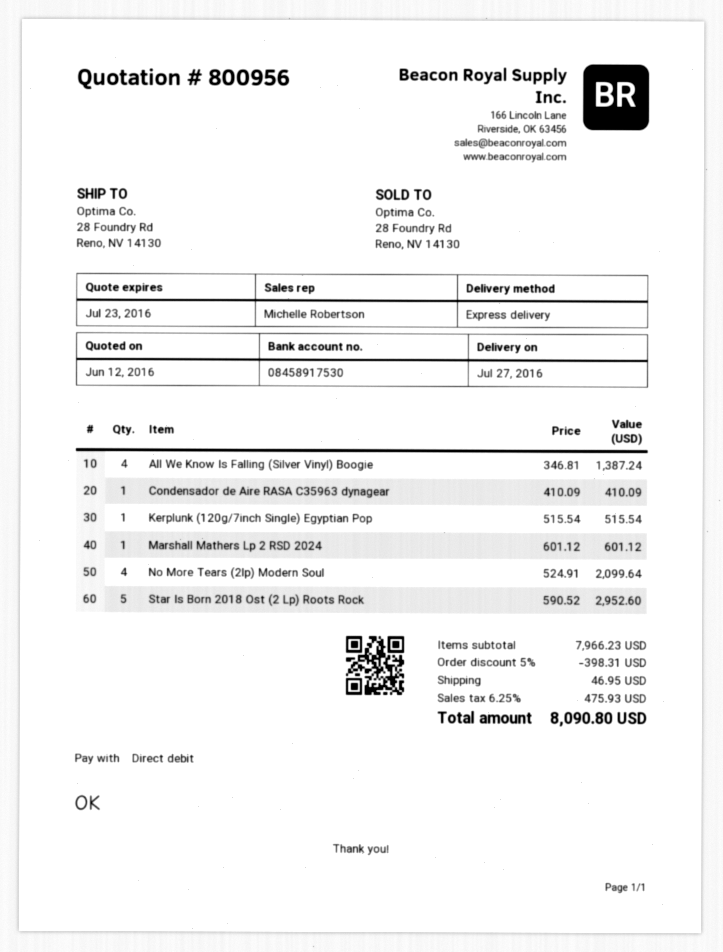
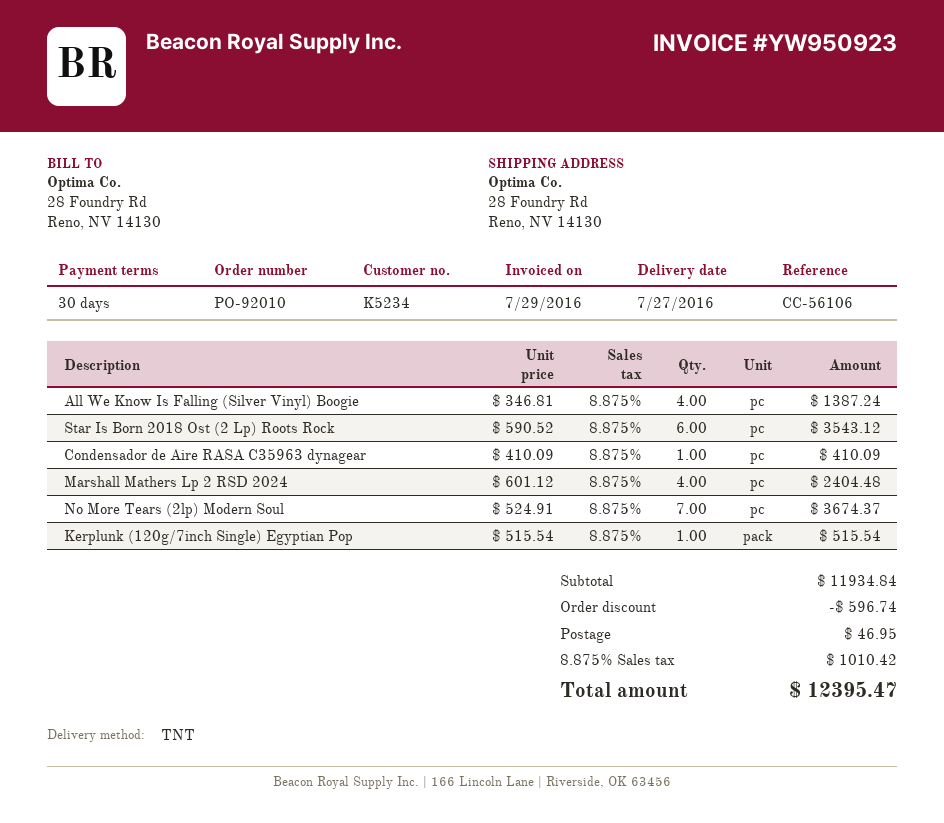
shipping method: express -> TNT
Marshall Mathers Lp 2 RSD 2024: 1 x 601.12 = 601.12 -> 4 x 601.12 = 2404.48
No More Tears (2lp) Modern Soul: 4 x 524.91 = 2099.64 -> 7 x 524.91 = 3674.37
Star Is Born 2018 Ost (2 Lp) Roots Rock: 5 x 590.52 = 2952.60 -> 6 x 590.52 = 3543.12
subtotal: 7966.23 -> 11934.84
discount: 398.31 -> 596.74
tax: 6.25% = 475.93 -> 8.875% = 1010.42
total: 8090.80 -> 12395.47

